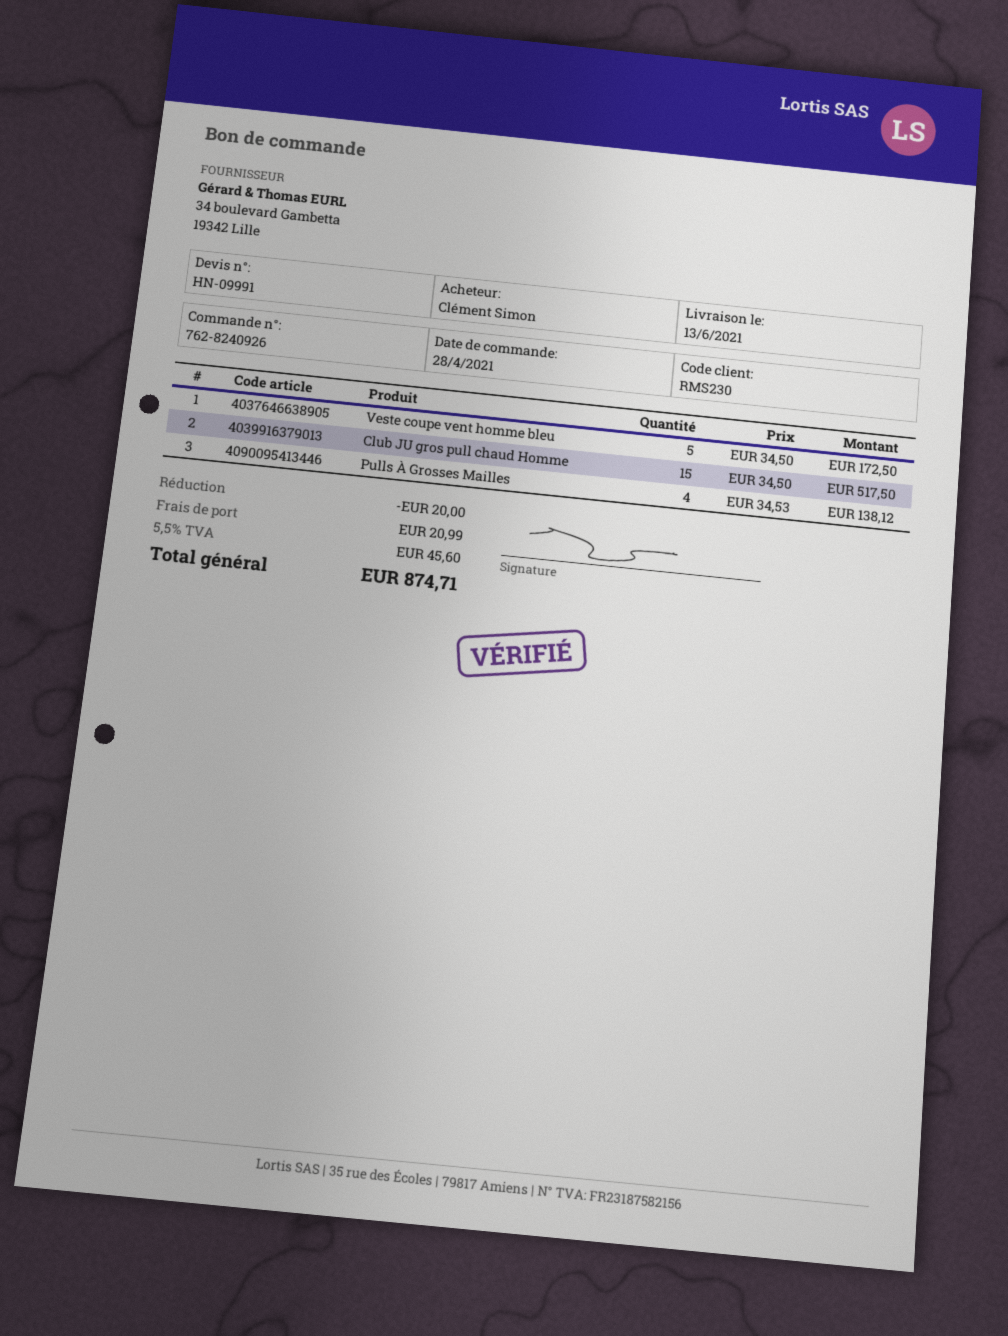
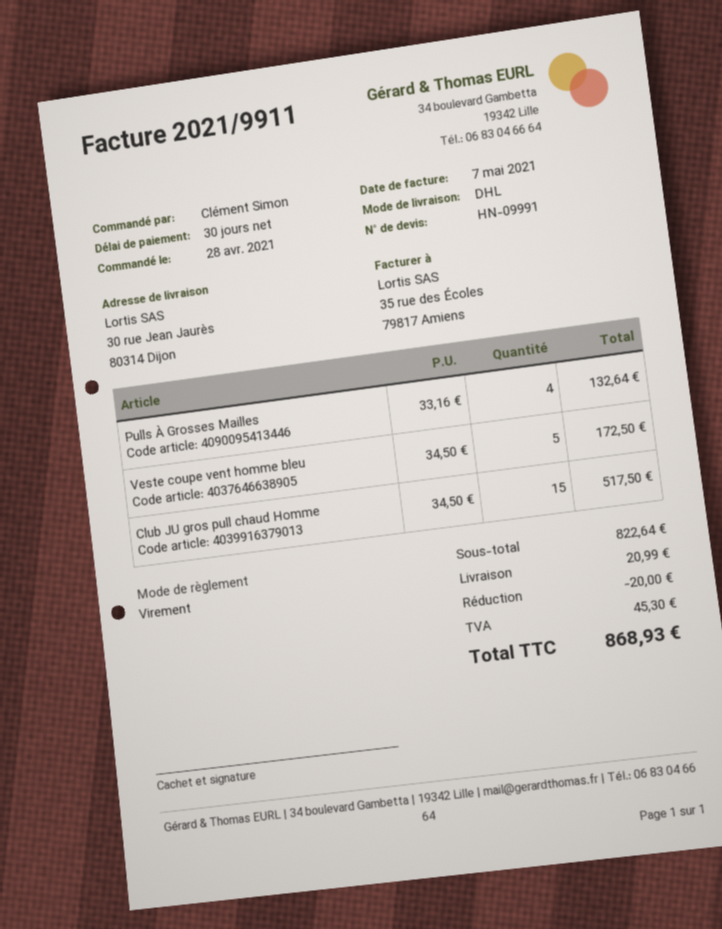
Pulls À Grosses Mailles: 4 x 34.53 = 138.12 -> 4 x 33.16 = 132.64
tax: 45.60 -> 45.30
total: 874.71 -> 868.93

